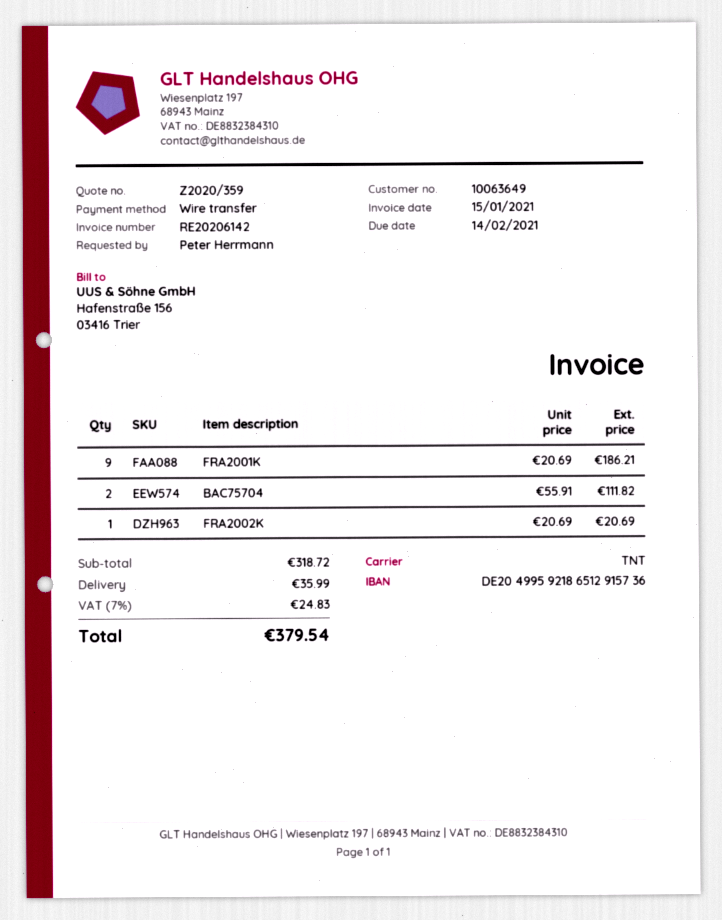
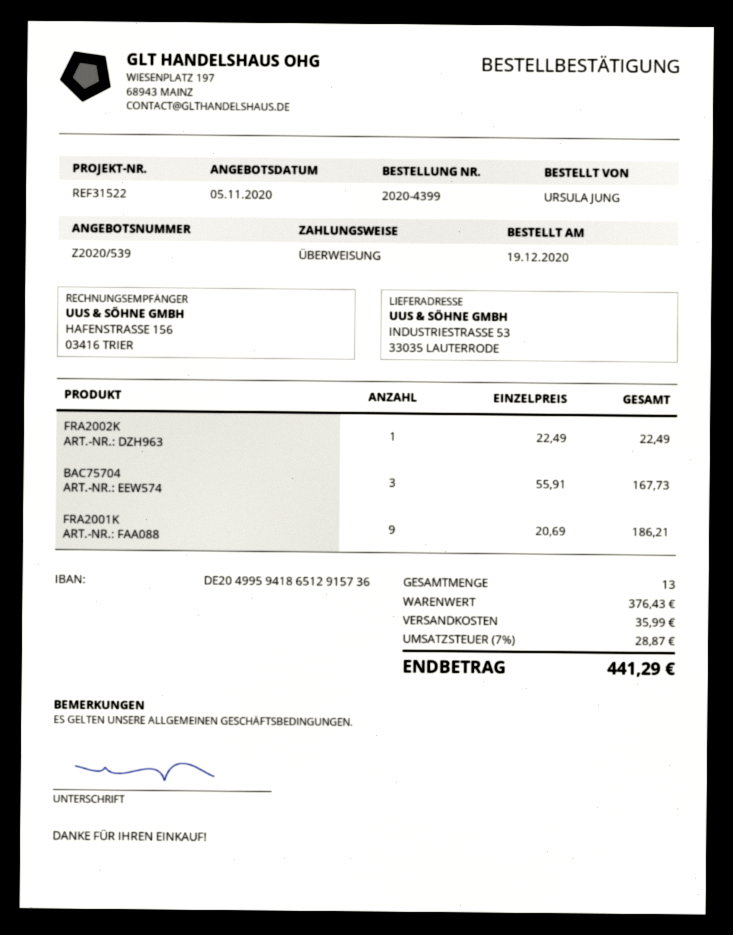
quote number: Z2020/359 -> Z2020/539
ordered by: Peter Herrmann -> URSULA JUNG
bank account: DE20499592186512915736 -> DE20499594186512915736
BAC75704: 2 x 55.91 = 111.82 -> 3 x 55.91 = 167.73
FRA2002K: 1 x 20.69 = 20.69 -> 1 x 22.49 = 22.49
subtotal: 318.72 -> 376.43
tax: 7% = 24.83 -> 7% = 28.87
total: 379.54 -> 441.29

